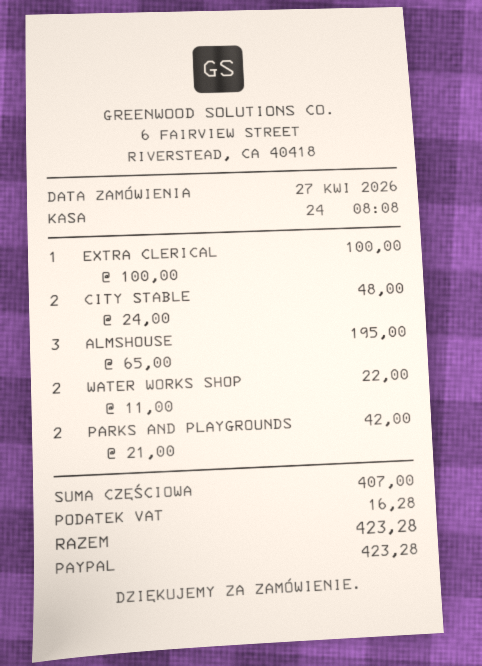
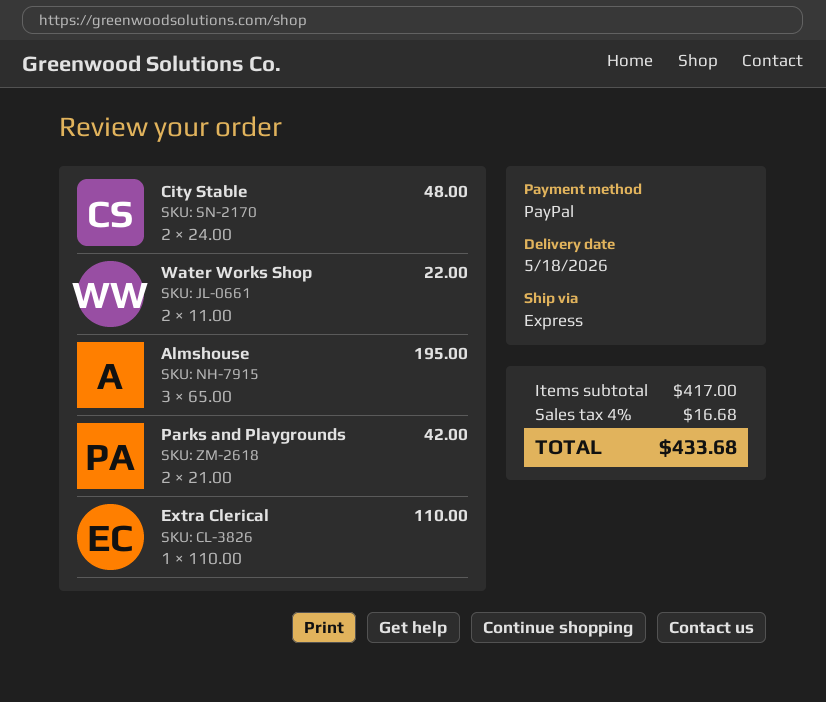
EXTRA CLERICAL: 1 x 100.00 = 100.00 -> 1 x 110.00 = 110.00
subtotal: 407.00 -> 417.00
tax: 16.28 -> 16.68
total: 423.28 -> 433.68

